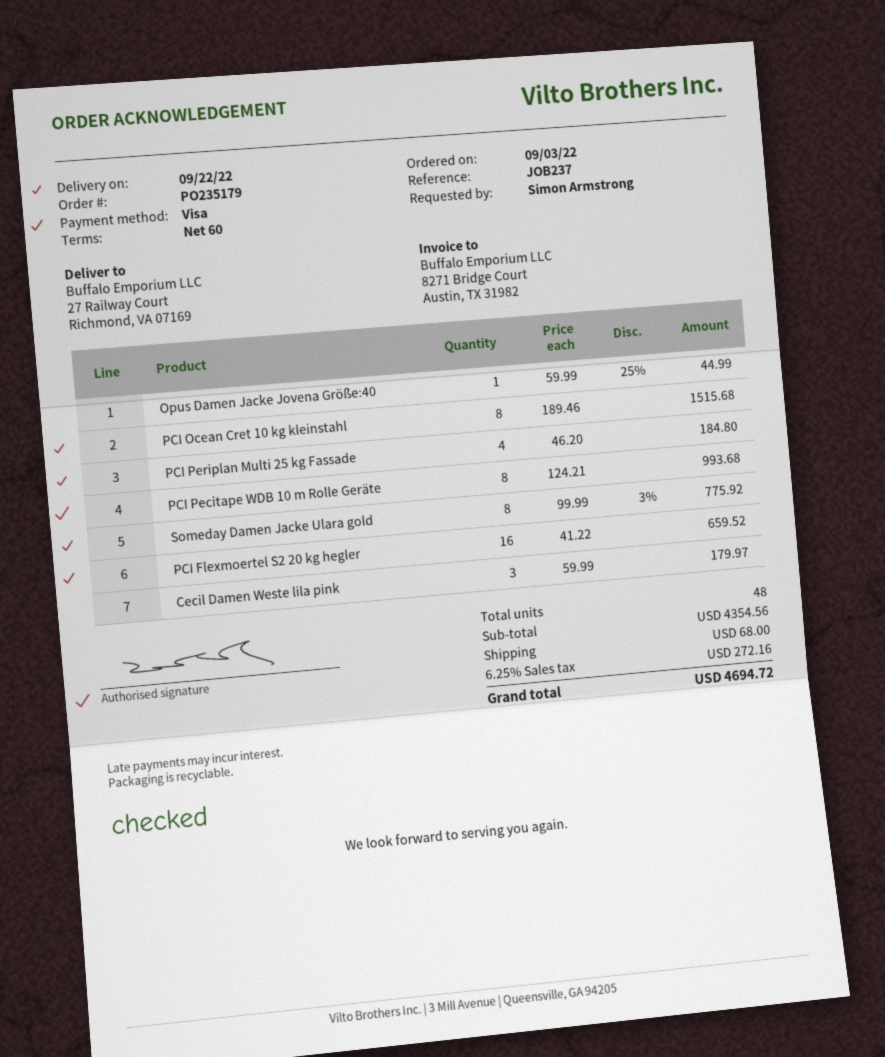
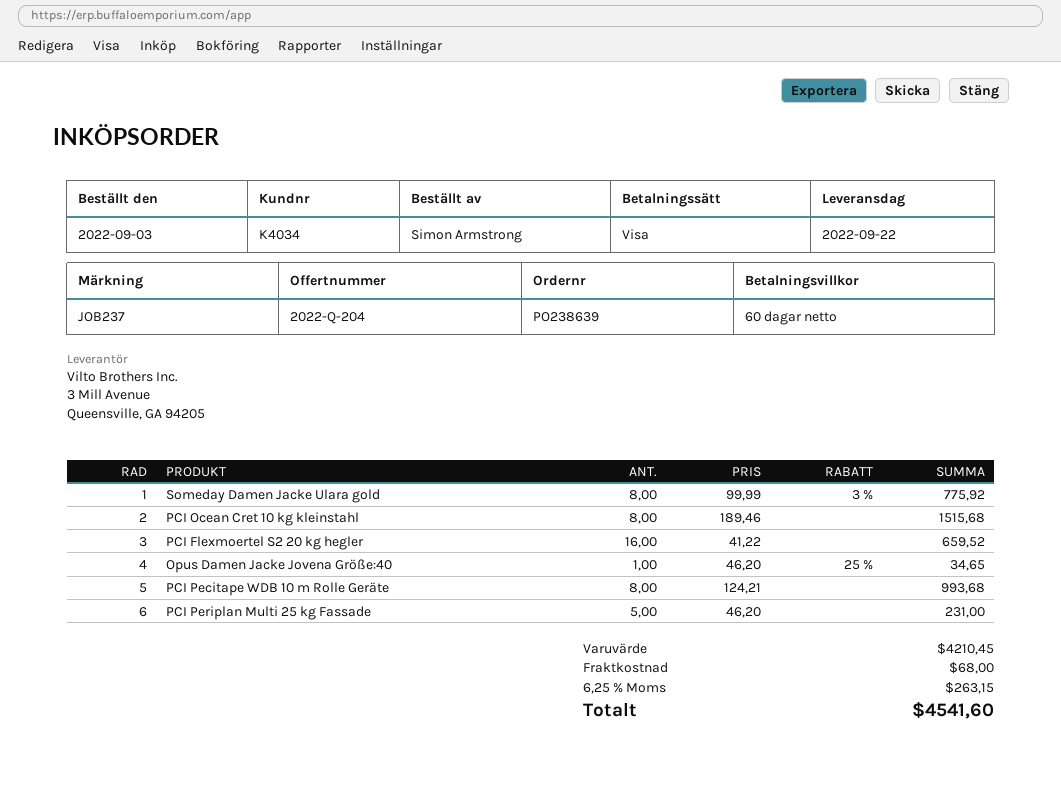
order number: PO235179 -> PO238639
Opus Damen Jacke Jovena Größe:40: 1 x 59.99 - 25% = 44.99 -> 1 x 46.20 - 25% = 34.65
PCI Periplan Multi 25 kg Fassade: 4 x 46.20 = 184.80 -> 5 x 46.20 = 231.00
Cecil Damen Weste lila pink: 3 x 59.99 = 179.97 -> none
subtotal: 4354.56 -> 4210.45
tax: 6.25% = 272.16 -> 6.25% = 263.15
total: 4694.72 -> 4541.60

